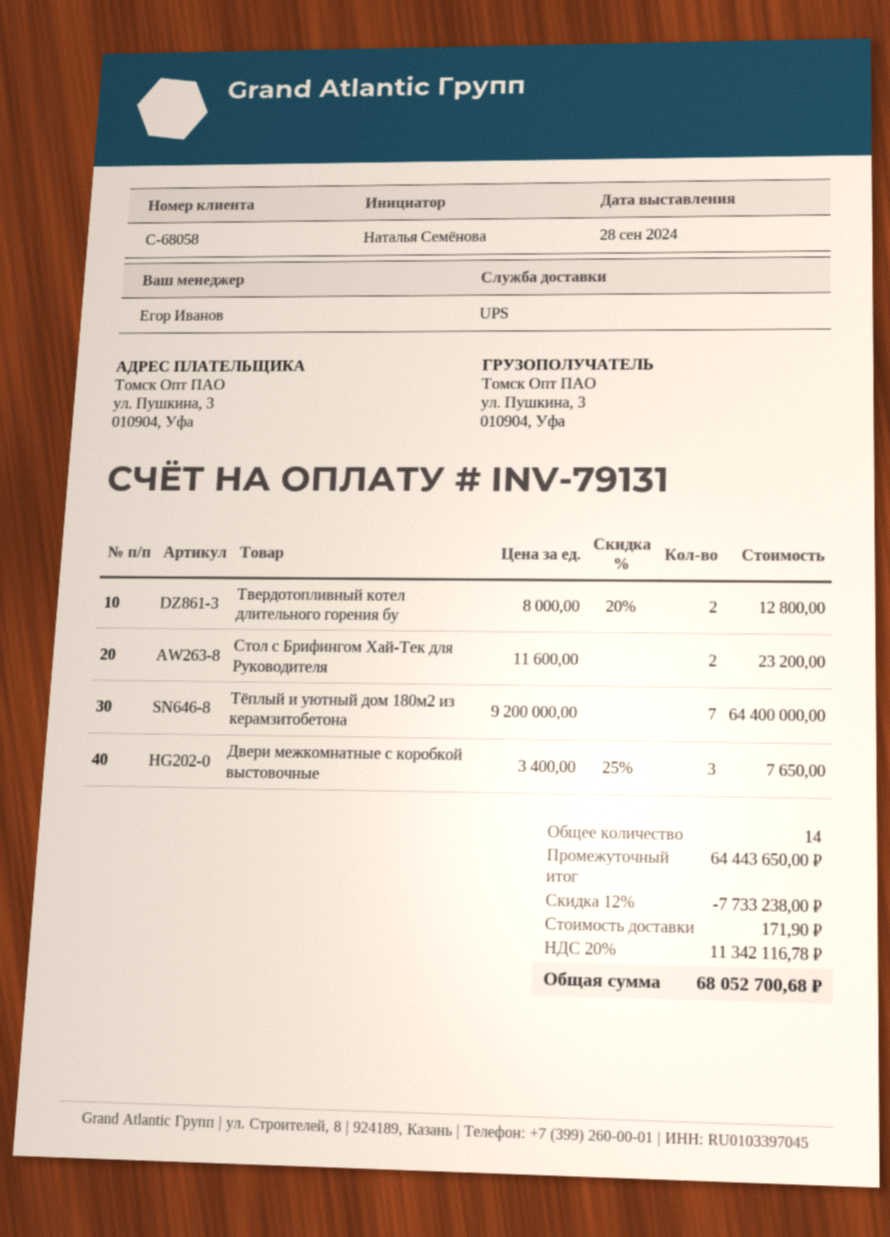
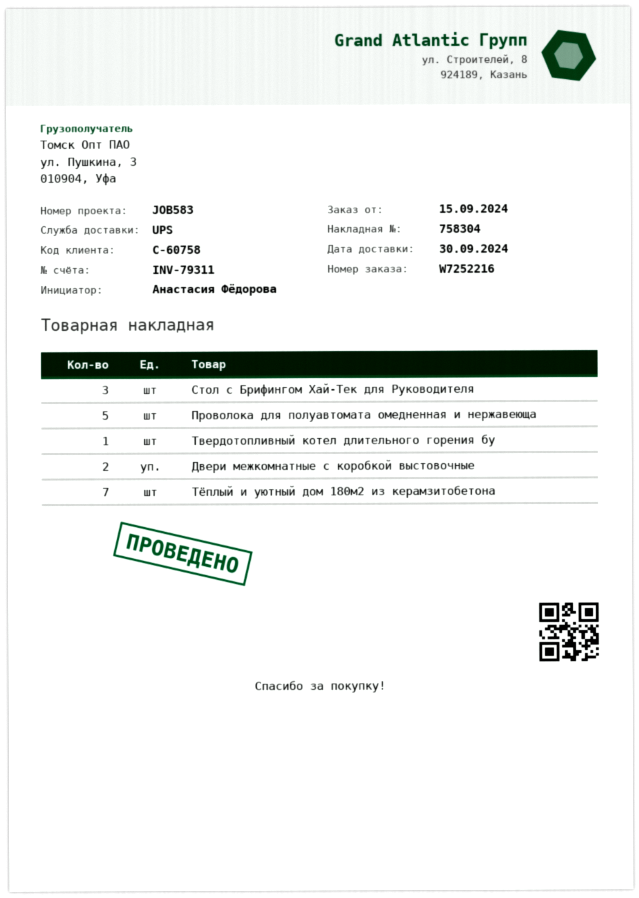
invoice number: INV-79131 -> INV-79311
customer number: C-68058 -> C-60758
ordered by: Наталья Семёнова -> Анастасия Фёдорова
Твердотопливный котел длительного горения бу: 2 -> 1
Стол с Брифингом Хай-Тек для Руководителя: 2 -> 3
Двери межкомнатные с коробкой выстовочные: 3 -> 2
Проволока для полуавтомата омедненная и нержавеюща: none -> 5

